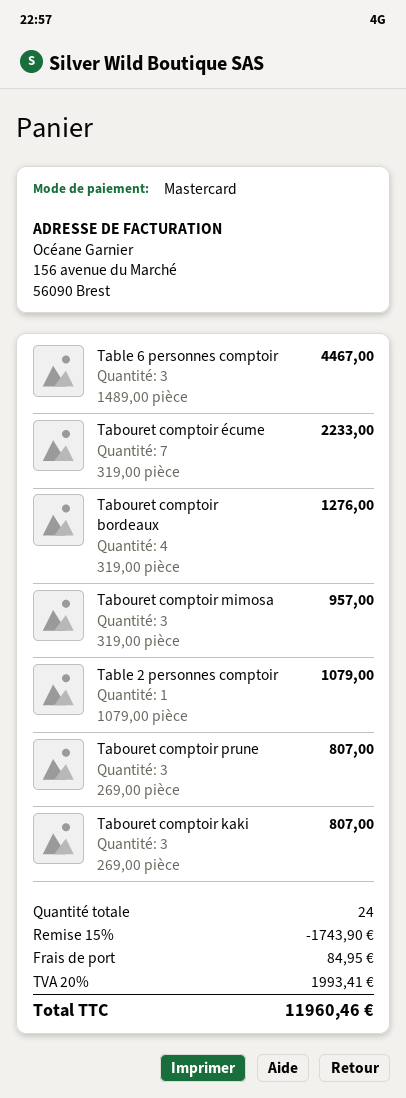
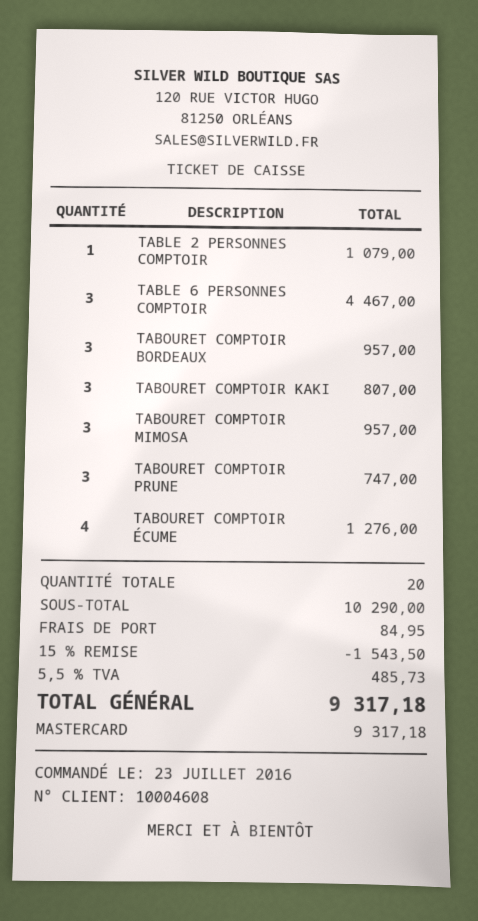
Tabouret comptoir écume: 7 for 2233.00 -> 4 for 1276.00
Tabouret comptoir bordeaux: 4 for 1276.00 -> 3 for 957.00
Tabouret comptoir prune: 3 for 807.00 -> 3 for 747.00
total quantity: 24 -> 20
discount: 15% = 1743.90 -> 15% = 1543.50
tax: 20% = 1993.41 -> 5.5% = 485.73
total: 11960.46 -> 9317.18

